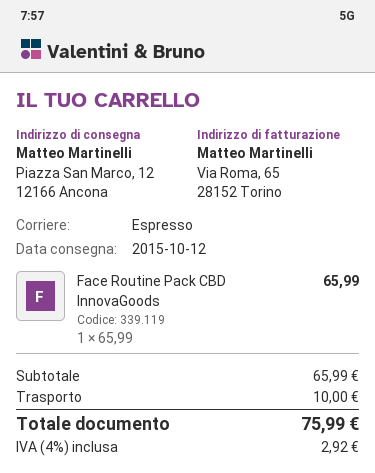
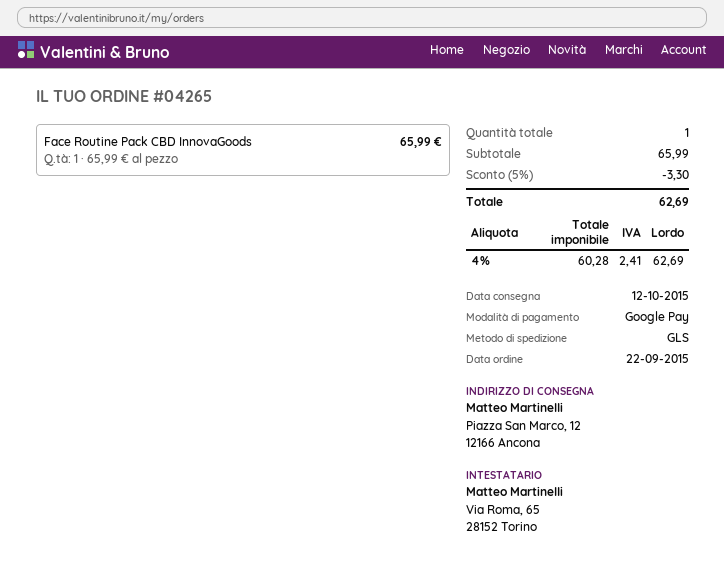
shipping method: express -> GLS
discount: none -> 5% = 3.30
shipping: 10.00 -> none
tax: 4% = 2.92 -> 4% = 2.41
total: 75.99 -> 62.69

